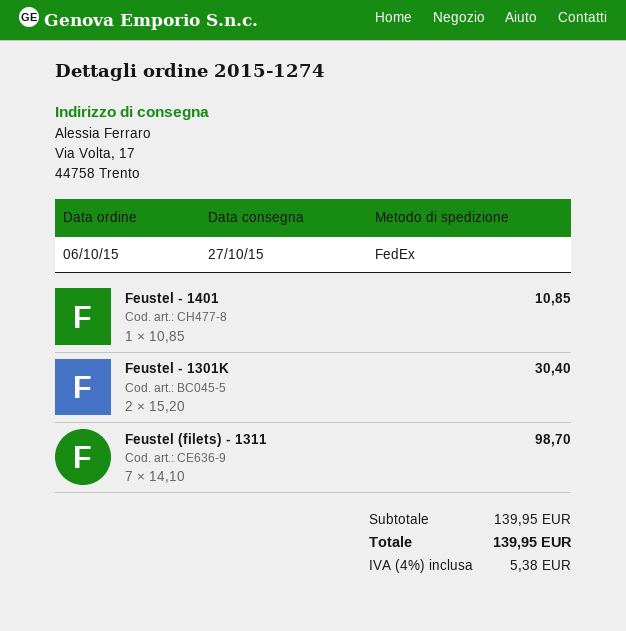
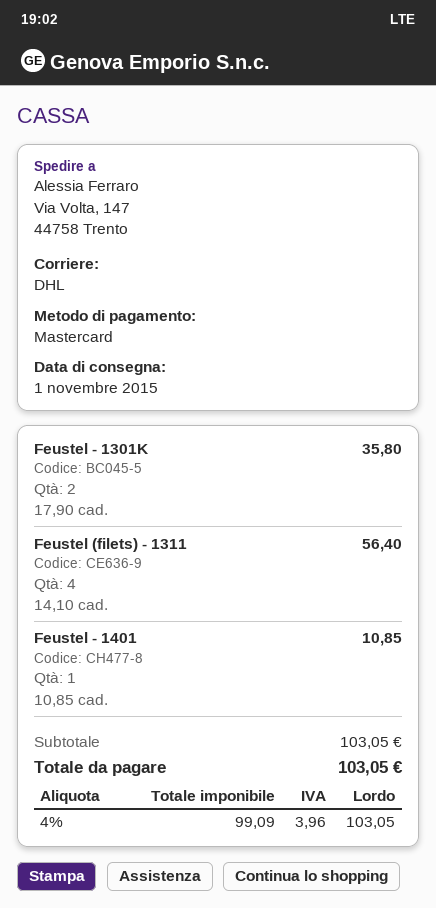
delivery date: 2015-10-27 -> 2015-11-01
shipping method: FedEx -> DHL
ship to: Via Volta, 17, 44758 Trento -> Via Volta, 147, 44758 Trento
Feustel - 1301K: 2 x 15.20 = 30.40 -> 2 x 17.90 = 35.80
Feustel (filets) - 1311: 7 x 14.10 = 98.70 -> 4 x 14.10 = 56.40
subtotal: 139.95 -> 103.05
tax: 4% = 5.38 -> 4% = 3.96
total: 139.95 -> 103.05

